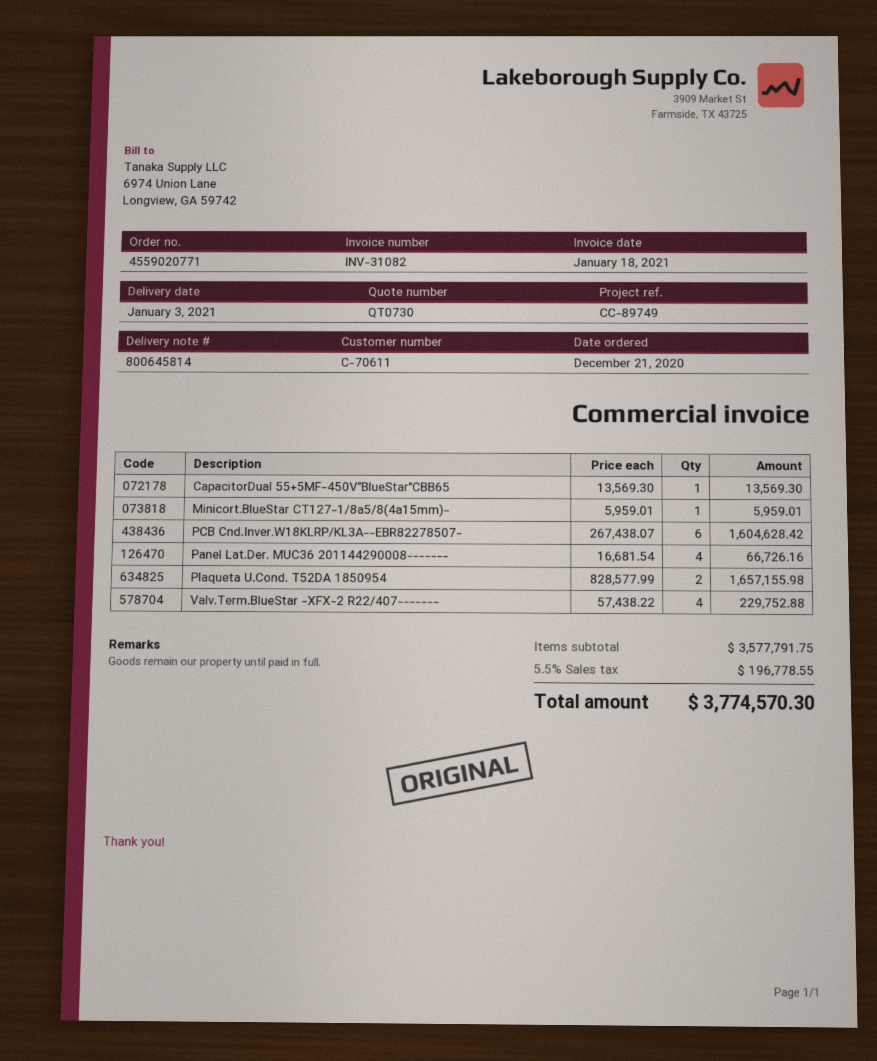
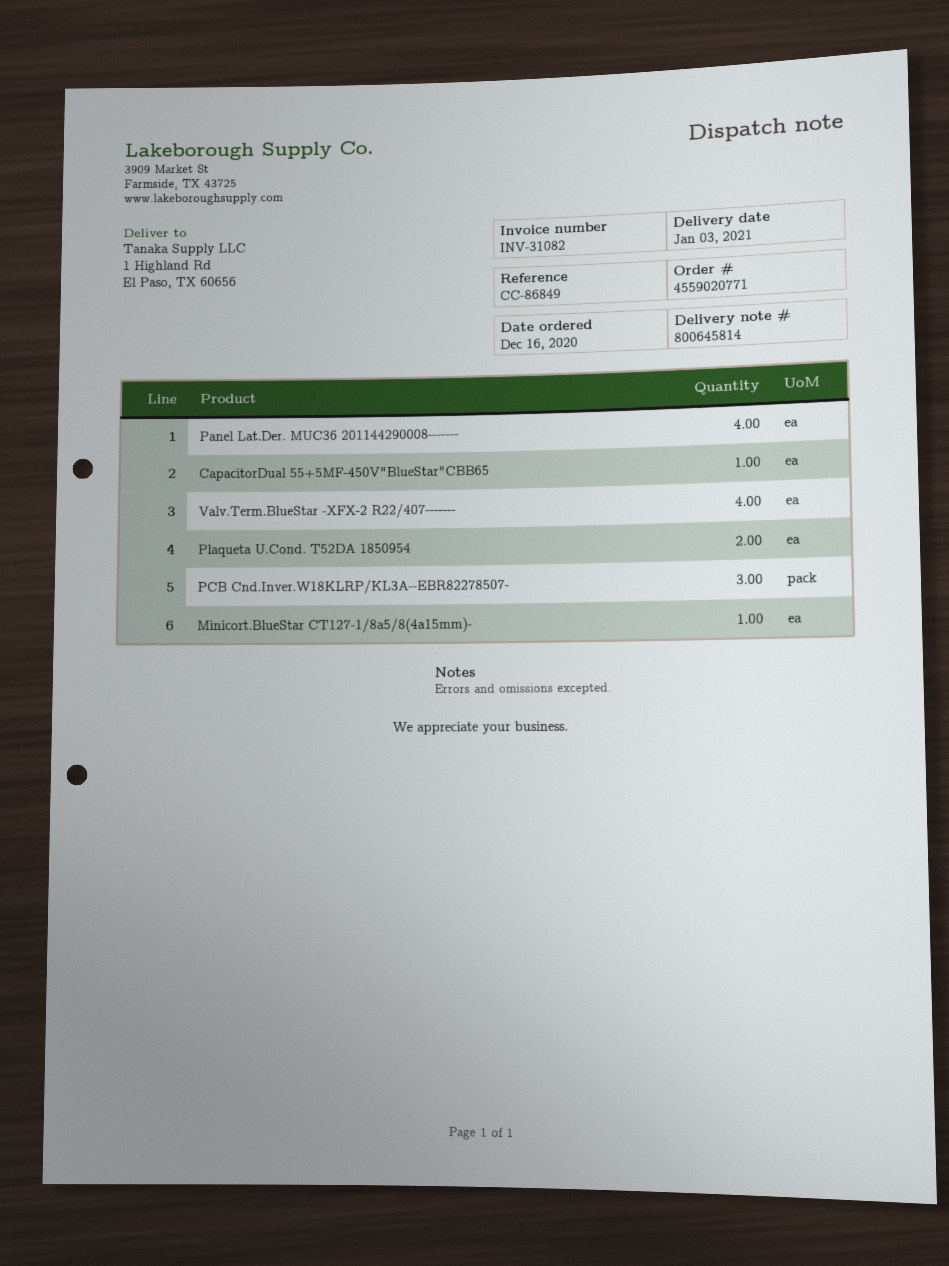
order date: 2020-12-21 -> 2020-12-16
reference: CC-89749 -> CC-86849
PCB Cnd.Inver.W18KLRP/KL3A--EBR82278507-: 6 -> 3

